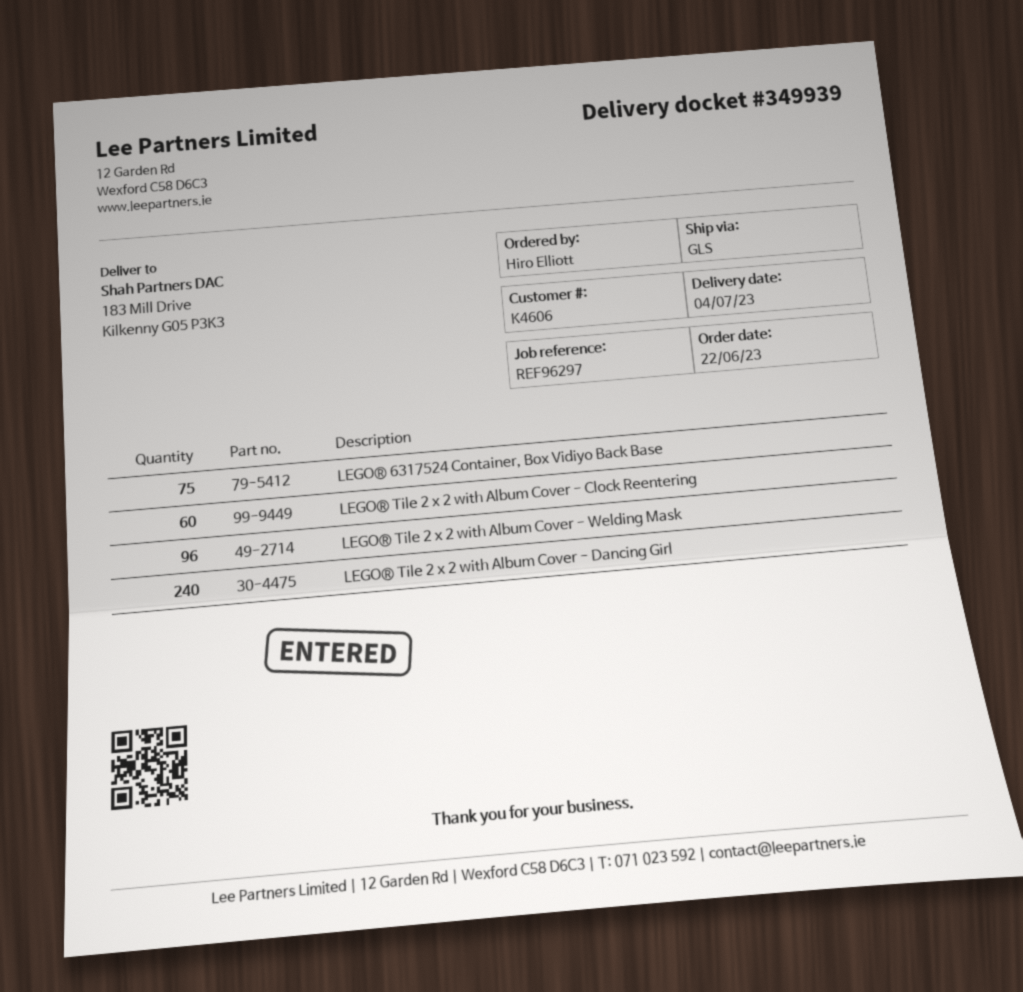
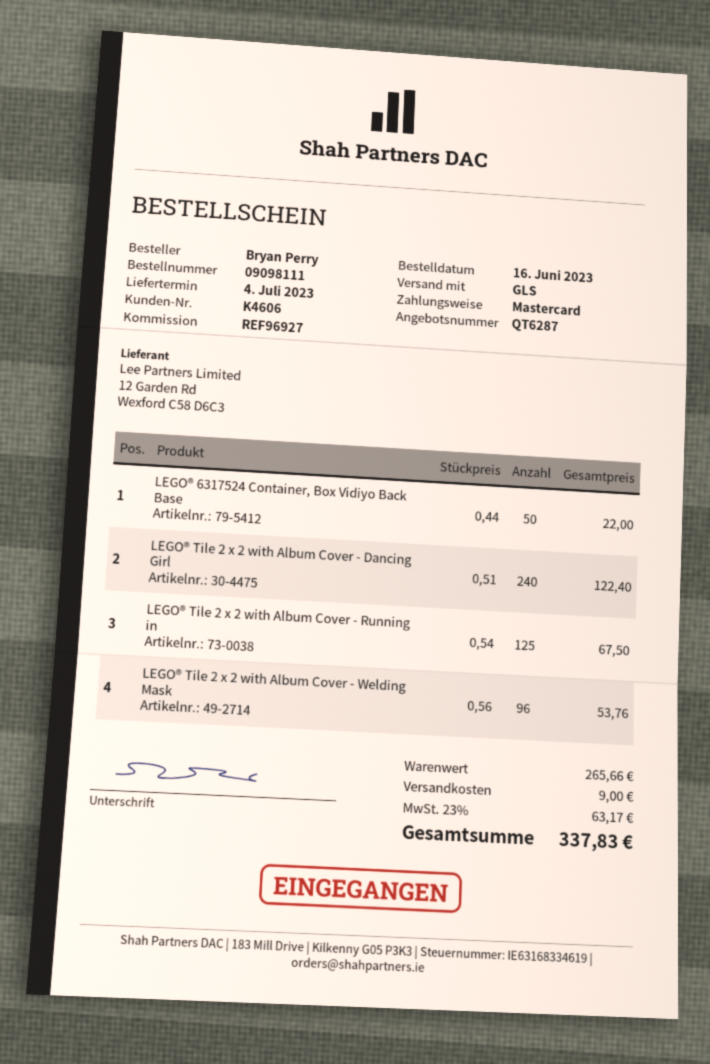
order date: 2023-06-22 -> 2023-06-16
reference: REF96297 -> REF96927
ordered by: Hiro Elliott -> Bryan Perry
LEGO® 6317524 Container, Box Vidiyo Back Base: 75 -> 50
LEGO® Tile 2 x 2 with Album Cover - Clock Reentering: 60 -> none
LEGO® Tile 2 x 2 with Album Cover - Running in: none -> 125

